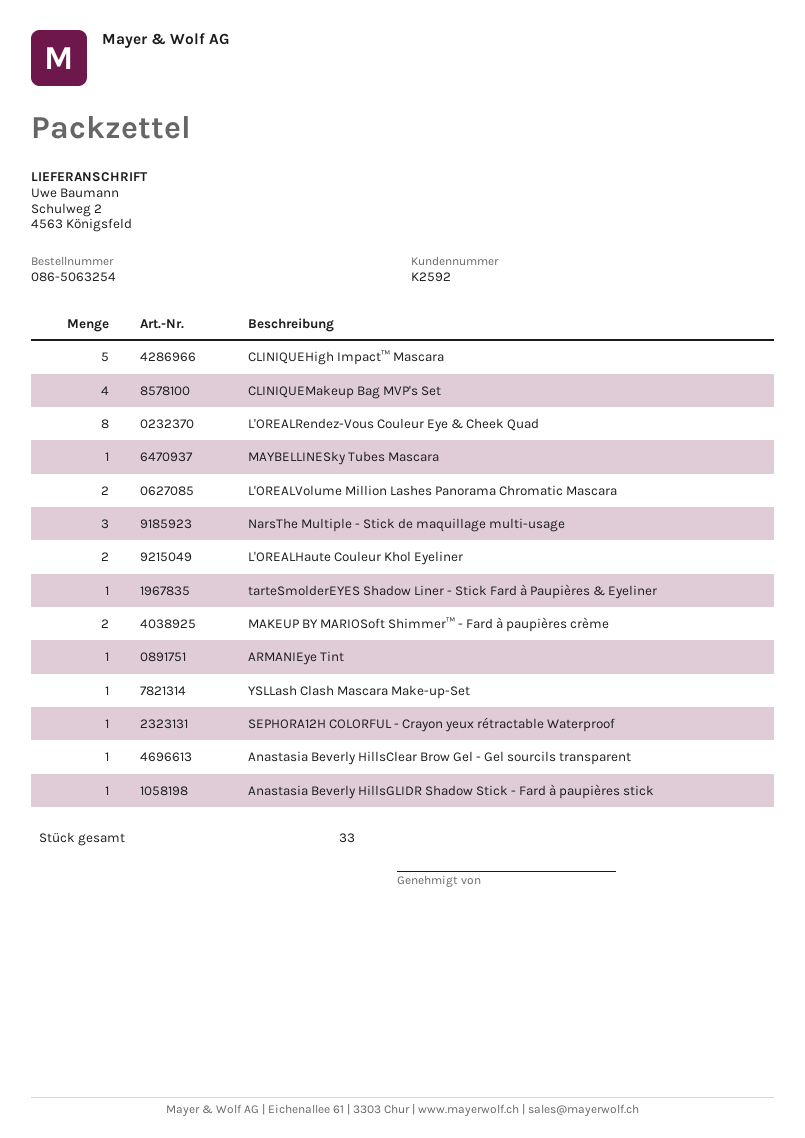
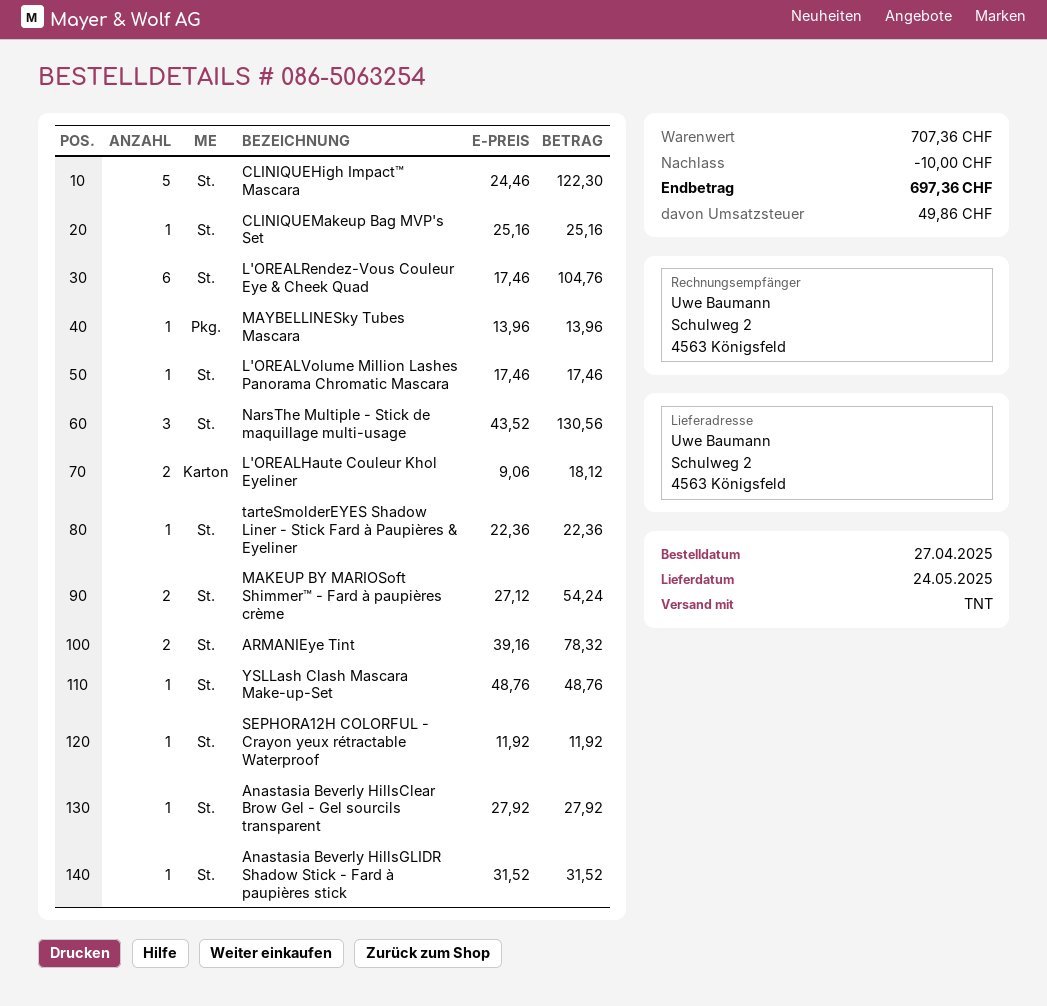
CLINIQUEMakeup Bag MVP's Set: 4 -> 1
L'OREALRendez-Vous Couleur Eye & Cheek Quad: 8 -> 6
L'OREALVolume Million Lashes Panorama Chromatic Mascara: 2 -> 1
ARMANIEye Tint: 1 -> 2

